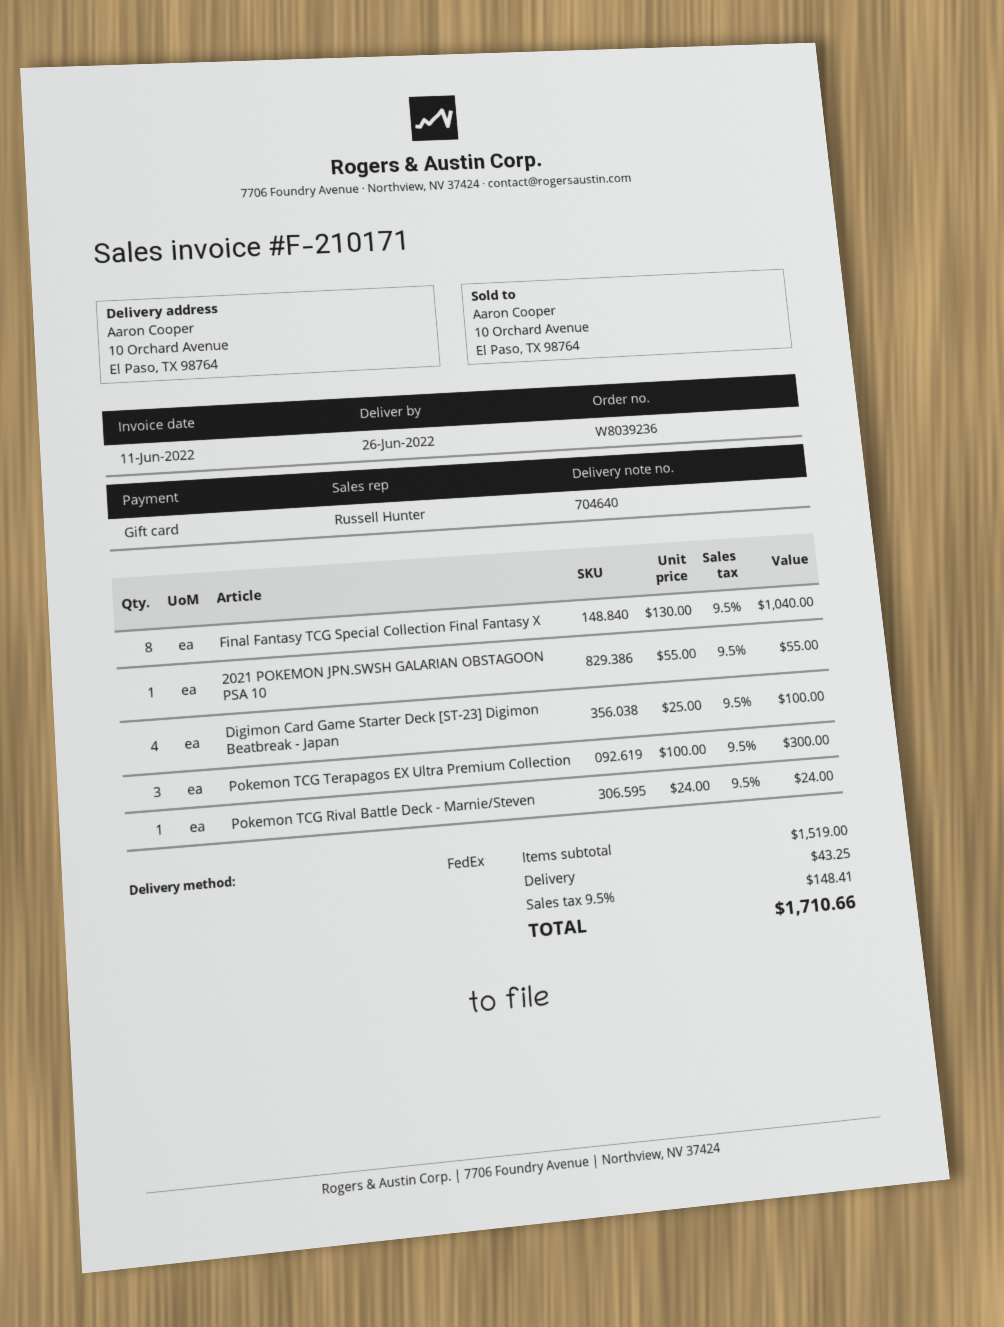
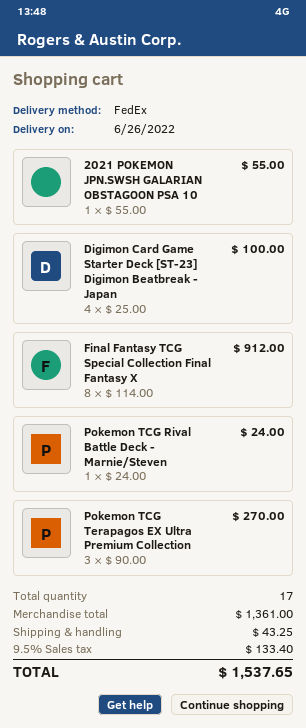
Final Fantasy TCG Special Collection Final Fantasy X: 8 x 130.00 = 1040.00 -> 8 x 114.00 = 912.00
Pokemon TCG Terapagos EX Ultra Premium Collection: 3 x 100.00 = 300.00 -> 3 x 90.00 = 270.00
subtotal: 1519.00 -> 1361.00
tax: 9.5% = 148.41 -> 9.5% = 133.40
total: 1710.66 -> 1537.65

